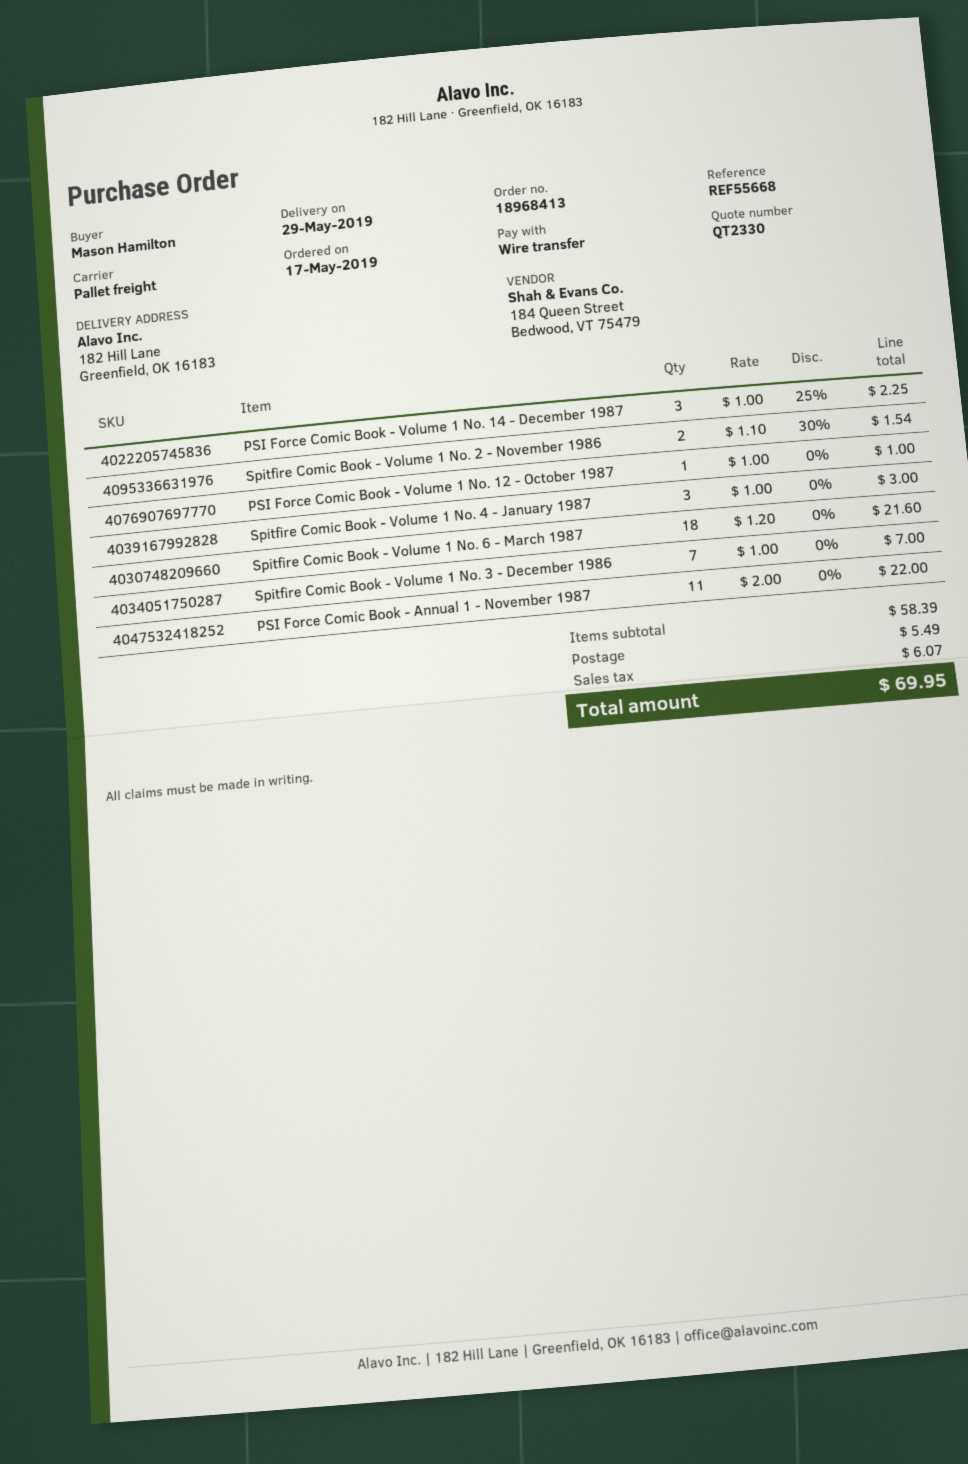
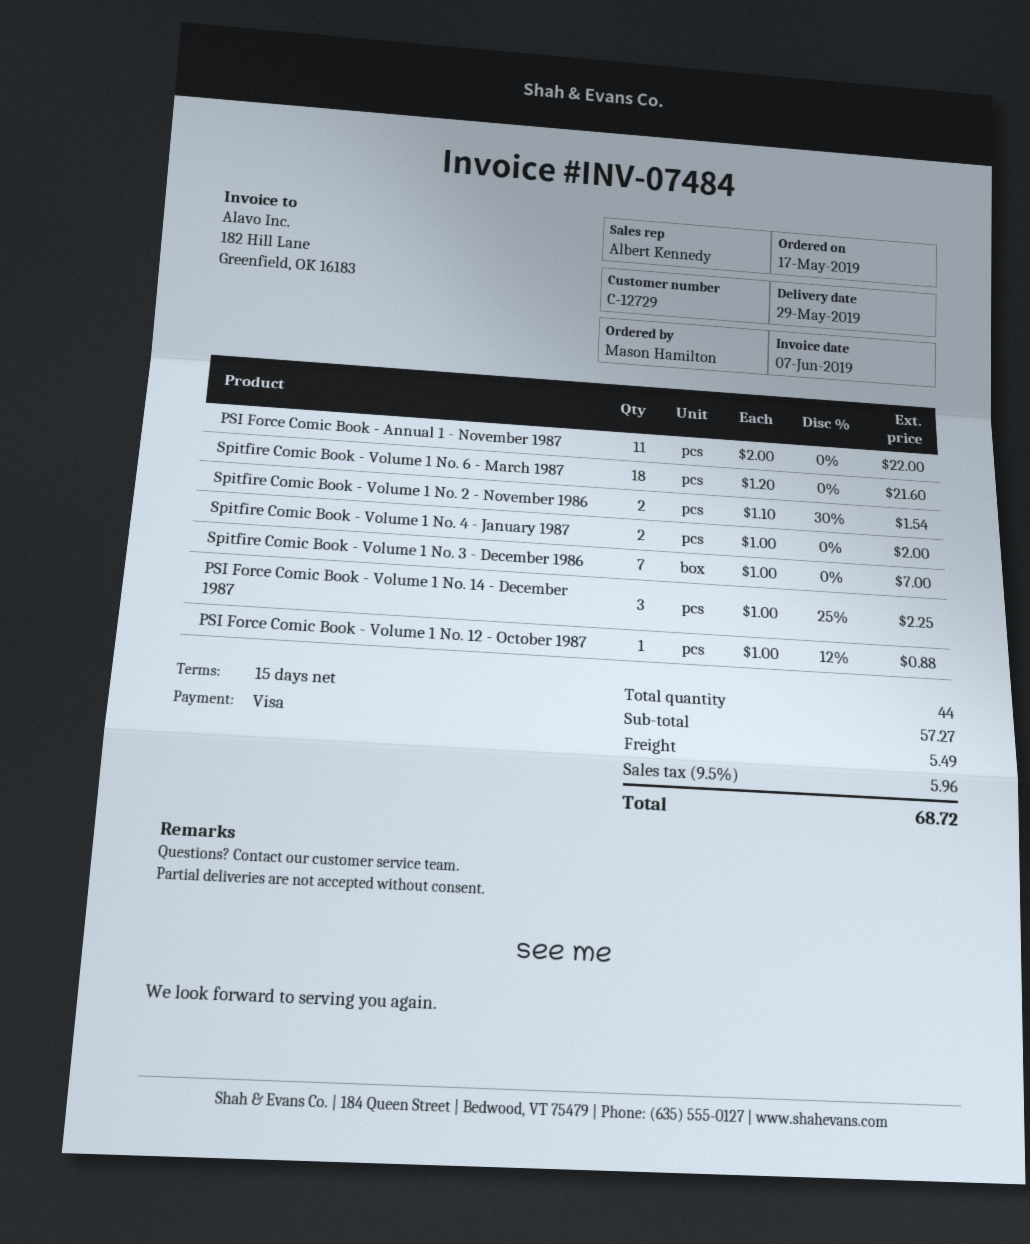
payment method: bank transfer -> Visa
PSI Force Comic Book - Volume 1 No. 12 - October 1987: 1 x 1.00 = 1.00 -> 1 x 1.00 - 12% = 0.88
Spitfire Comic Book - Volume 1 No. 4 - January 1987: 3 x 1.00 = 3.00 -> 2 x 1.00 = 2.00
subtotal: 58.39 -> 57.27
tax: 6.07 -> 5.96
total: 69.95 -> 68.72

